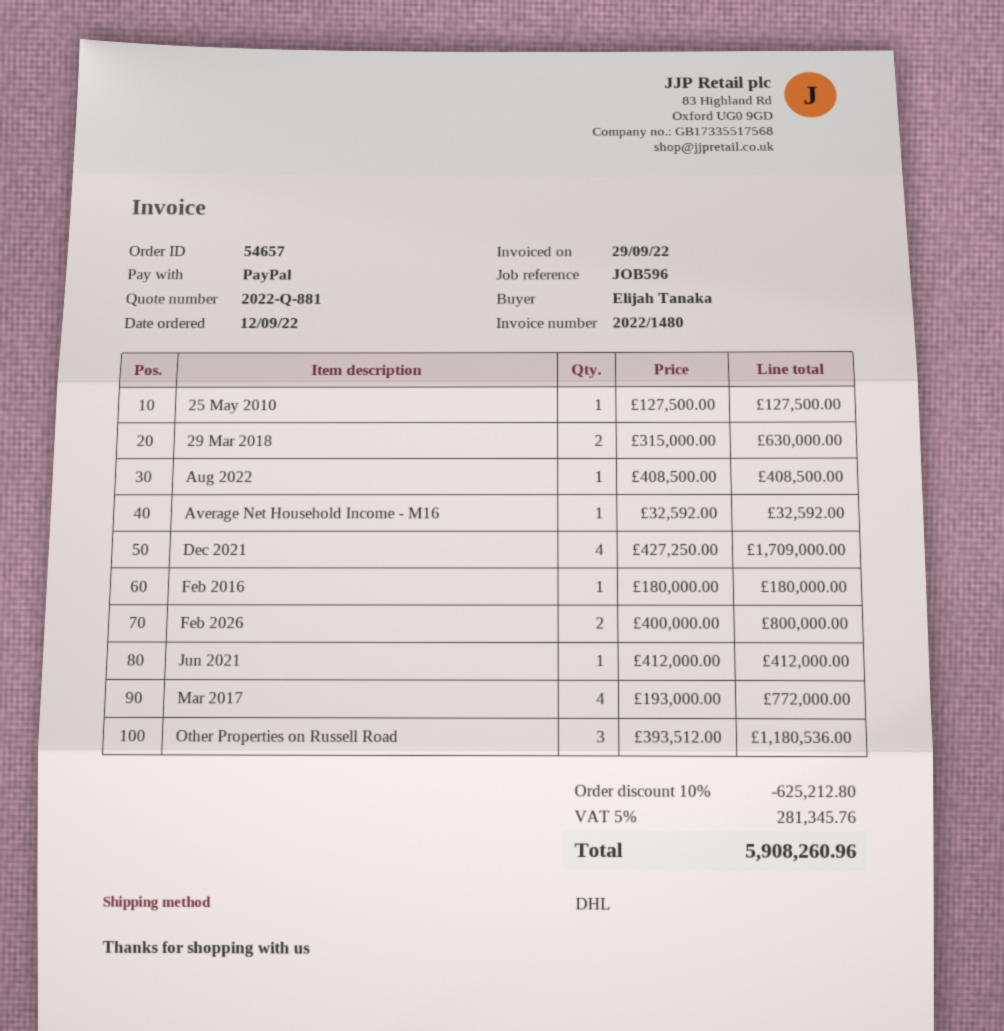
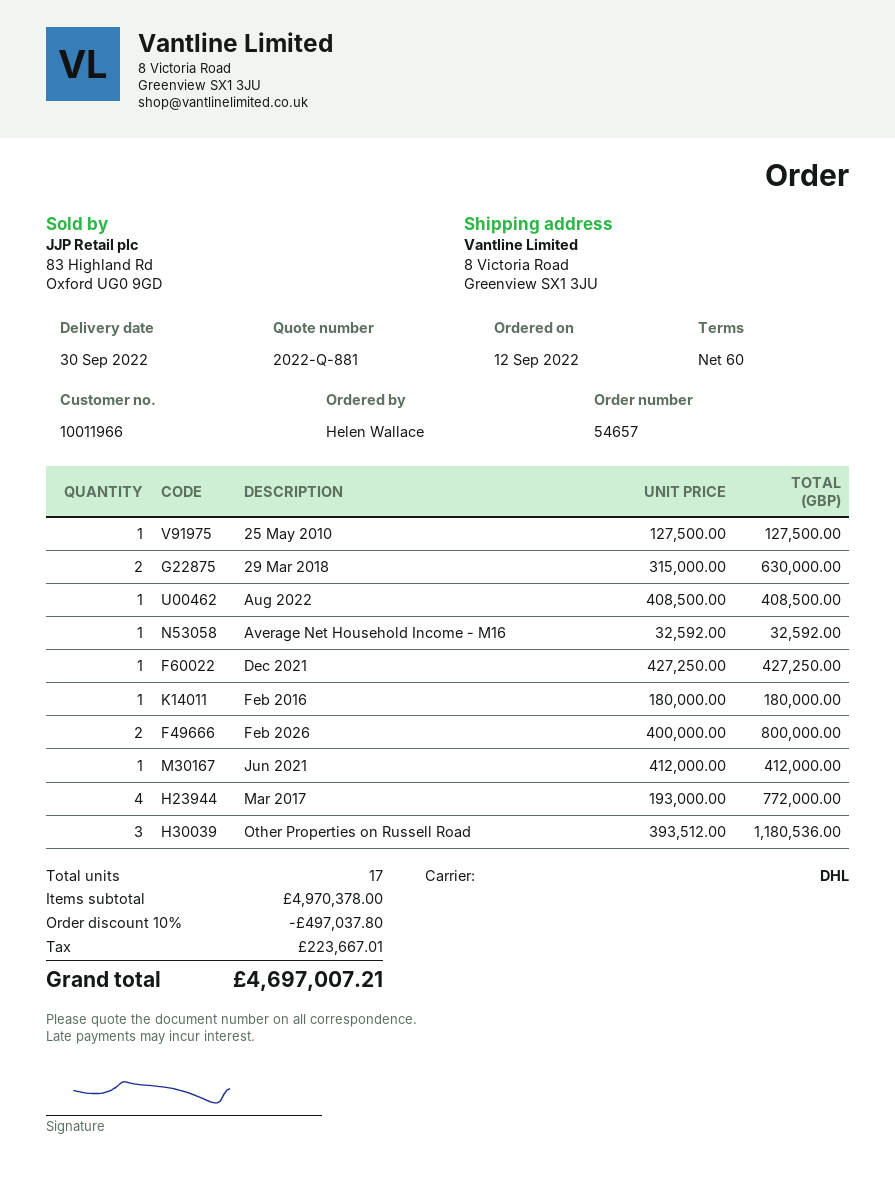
ordered by: Elijah Tanaka -> Helen Wallace
Dec 2021: 4 x 427250.00 = 1709000.00 -> 1 x 427250.00 = 427250.00
discount: 10% = 625212.80 -> 10% = 497037.80
tax: 281345.76 -> 223667.01
total: 5908260.96 -> 4697007.21

